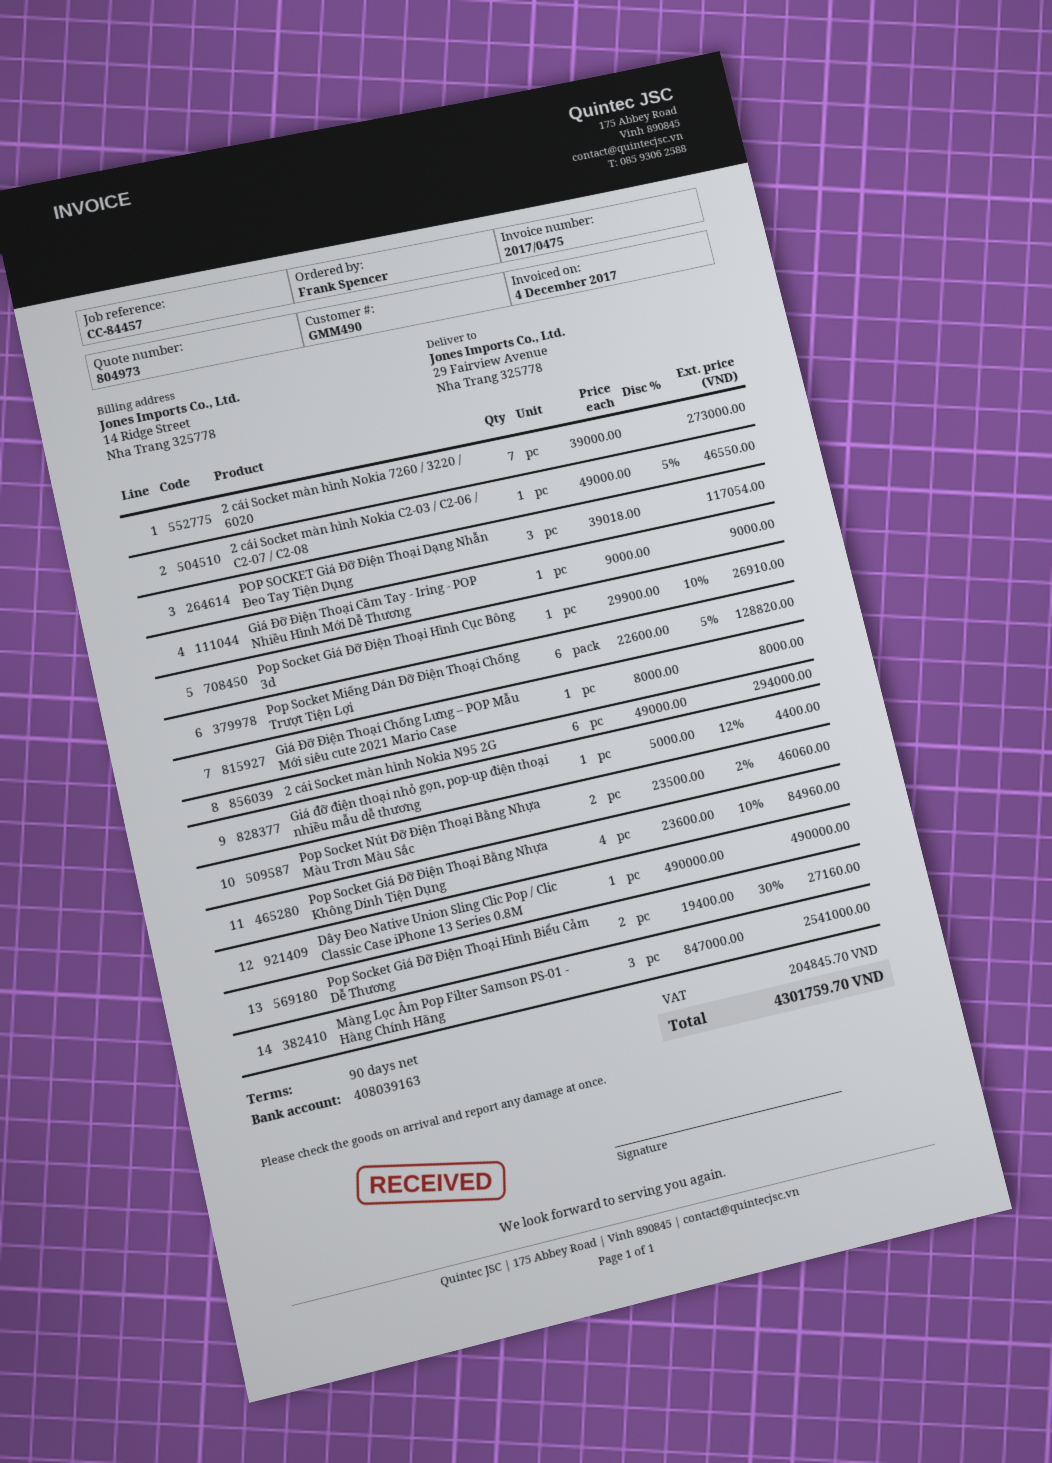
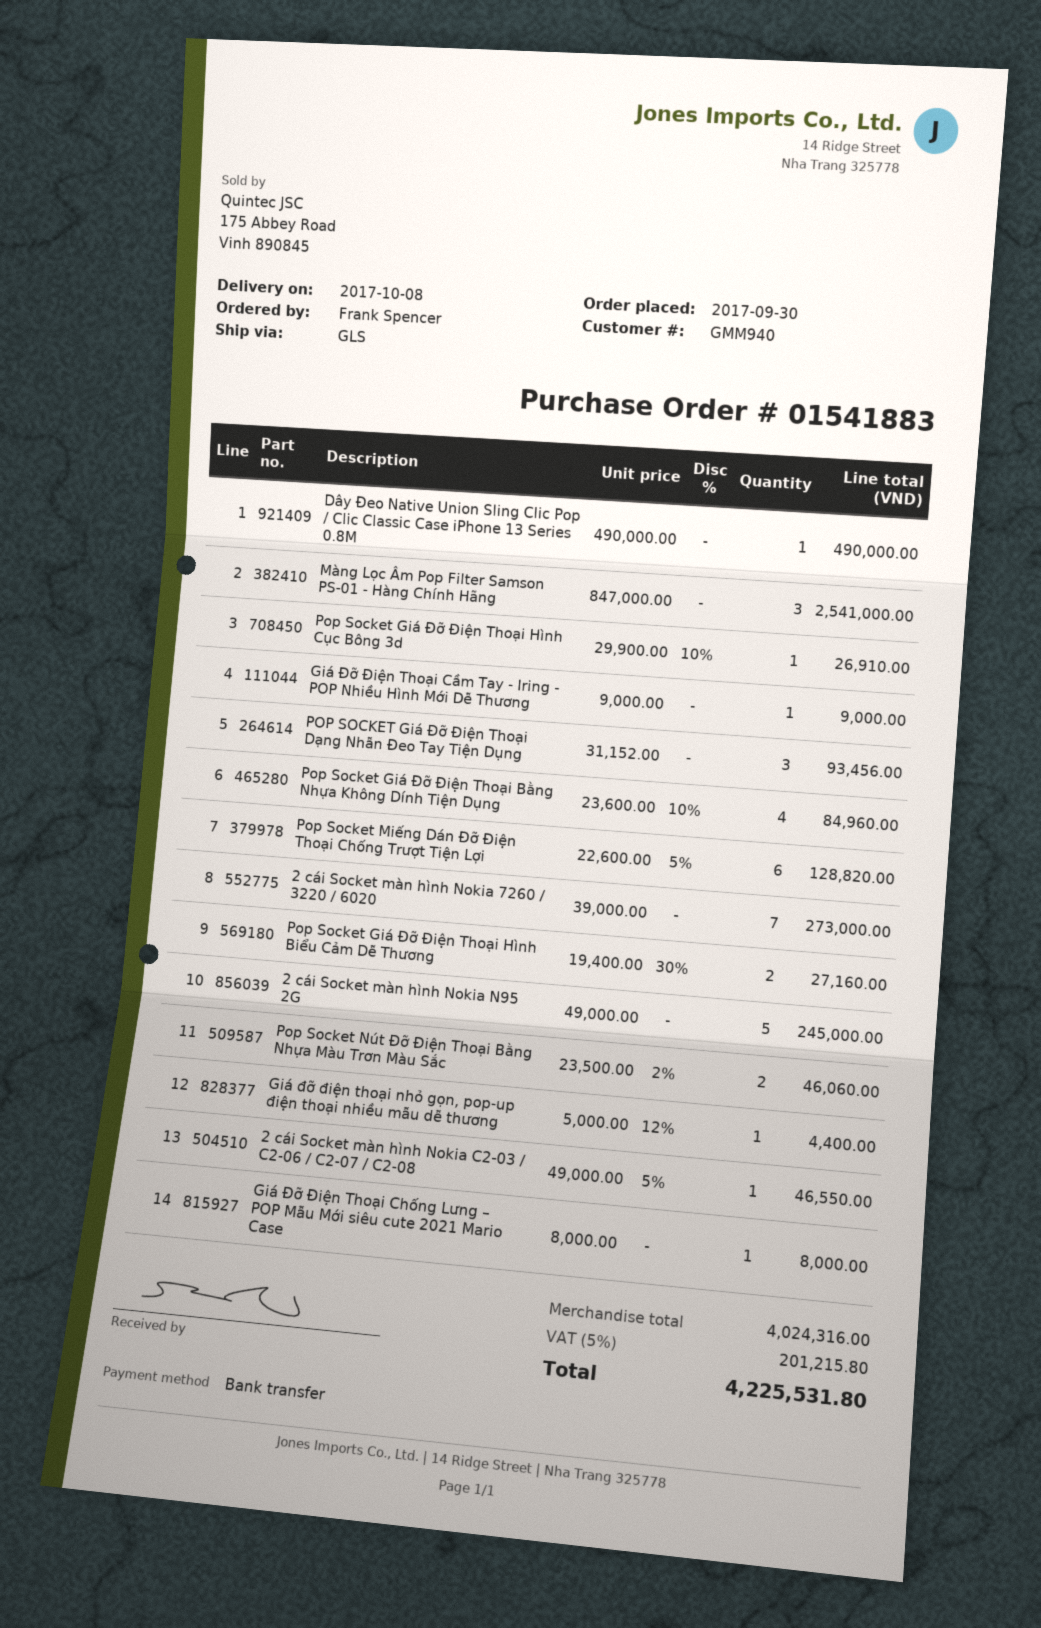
customer number: GMM490 -> GMM940
POP SOCKET Giá Đỡ Điện Thoại Dạng Nhẫn Đeo Tay Tiện Dụng: 3 x 39018.00 = 117054.00 -> 3 x 31152.00 = 93456.00
2 cái Socket màn hình Nokia N95 2G: 6 x 49000.00 = 294000.00 -> 5 x 49000.00 = 245000.00
tax: 204845.70 -> 201215.80
total: 4301759.70 -> 4225531.80

